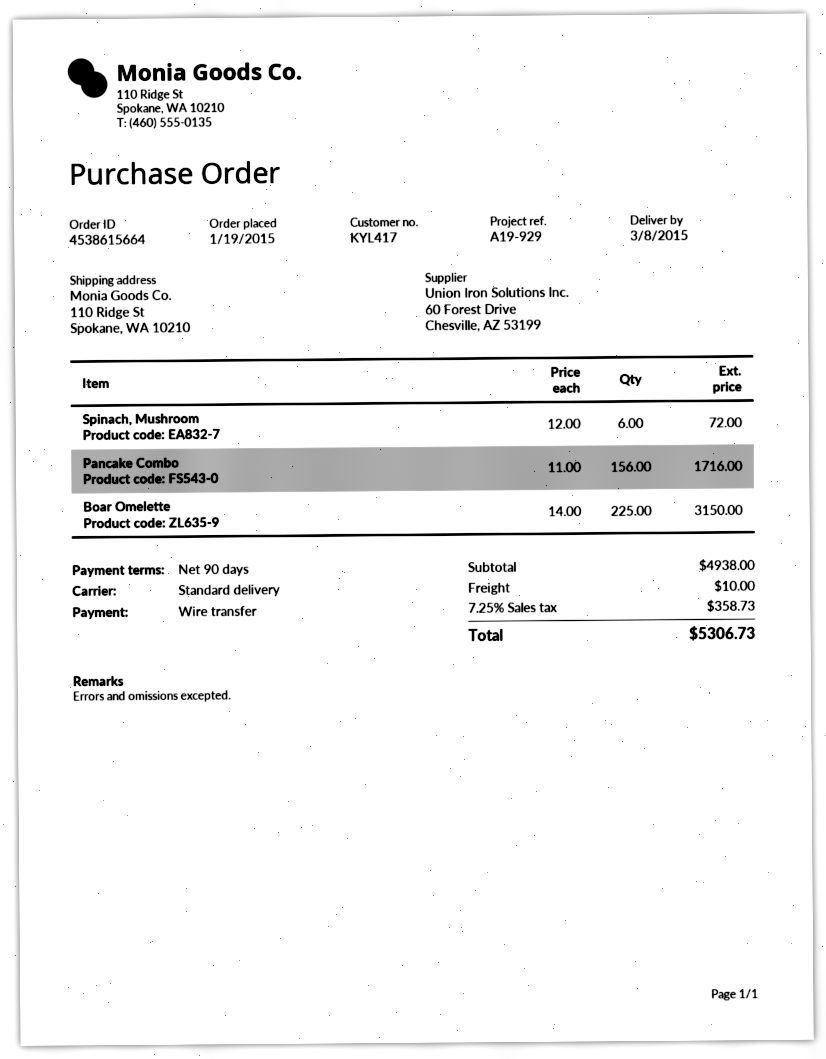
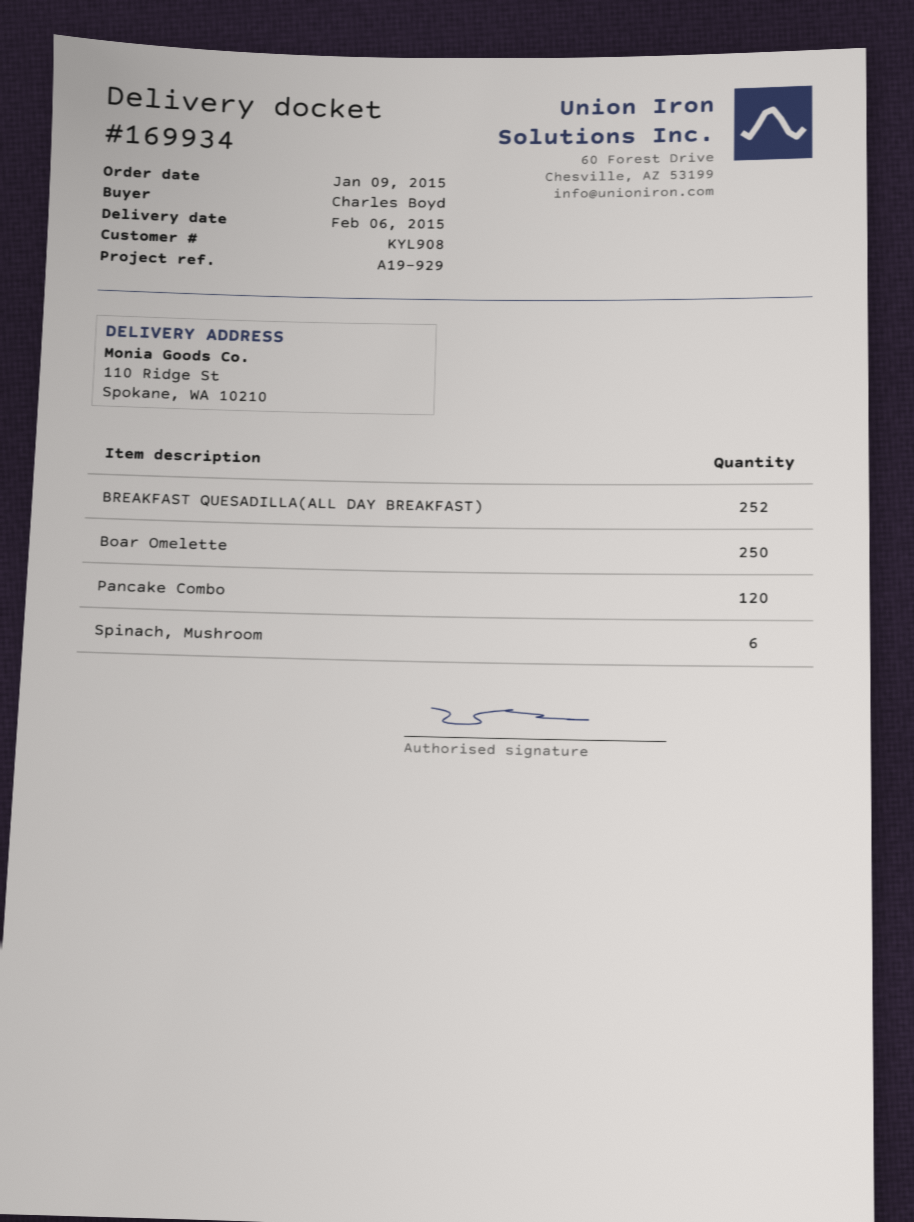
order date: 2015-01-19 -> 2015-01-09
delivery date: 2015-03-08 -> 2015-02-06
customer number: KYL417 -> KYL908
Pancake Combo: 156 -> 120
Boar Omelette: 225 -> 250
BREAKFAST QUESADILLA(ALL DAY BREAKFAST): none -> 252

